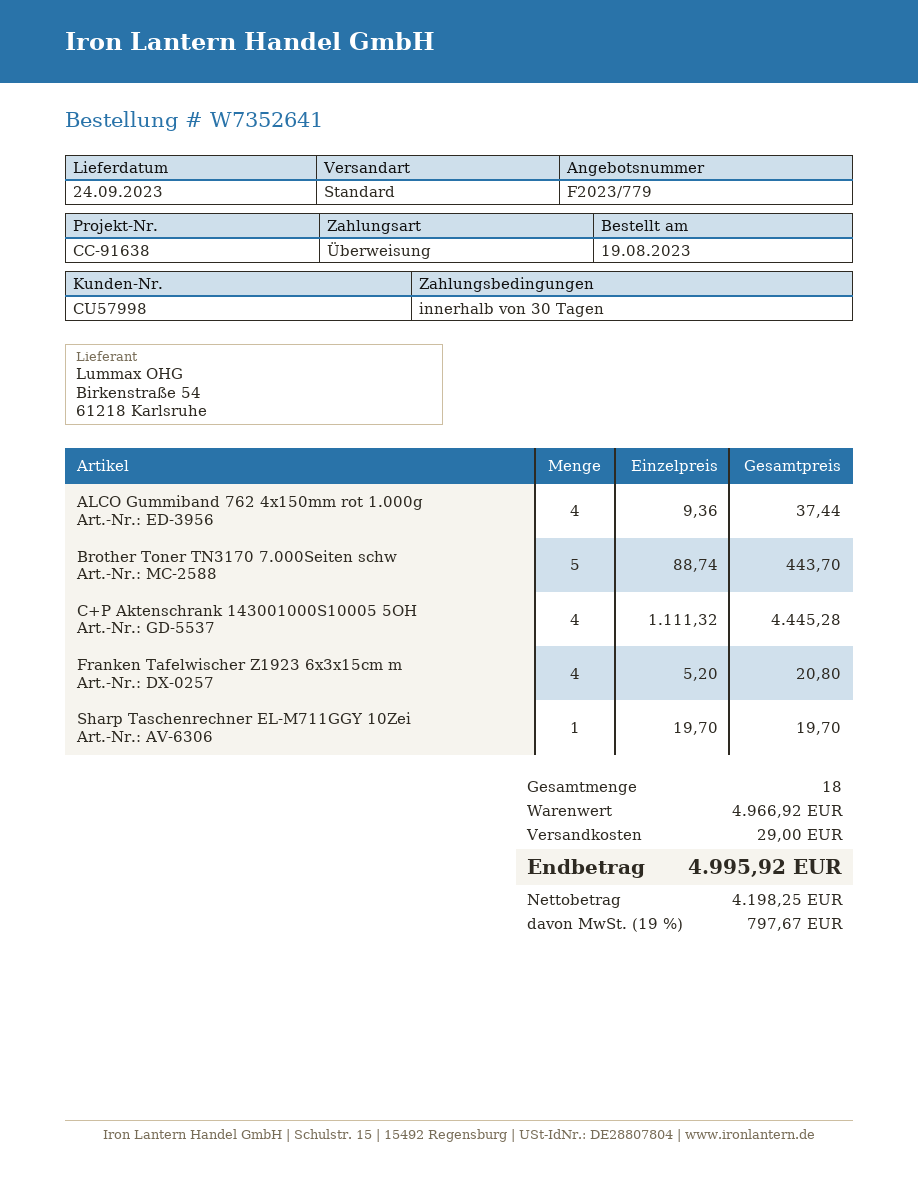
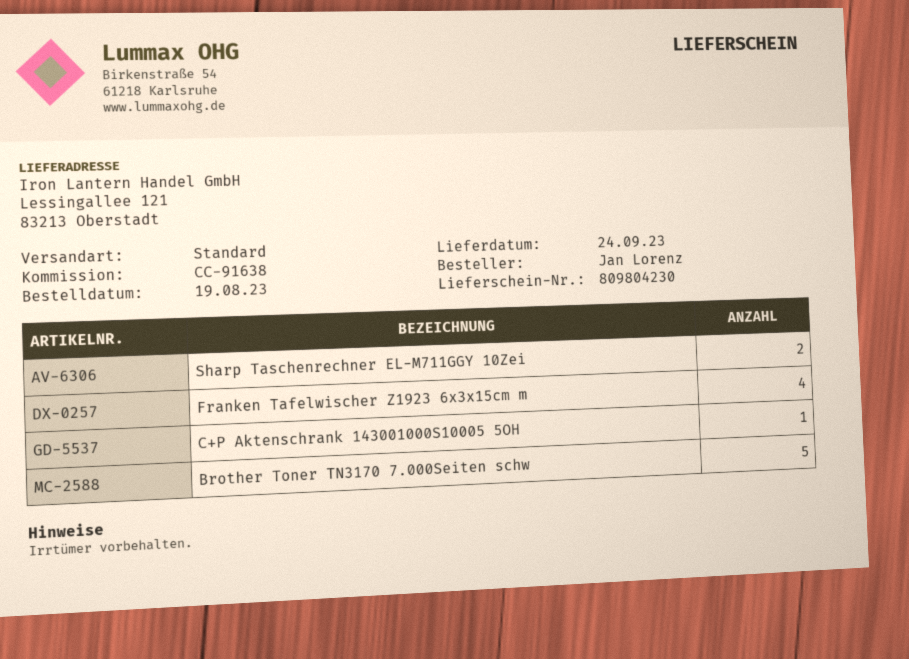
ALCO Gummiband 762 4x150mm rot 1.000g: 4 -> none
C+P Aktenschrank 143001000S10005 5OH: 4 -> 1
Sharp Taschenrechner EL-M711GGY 10Zei: 1 -> 2

